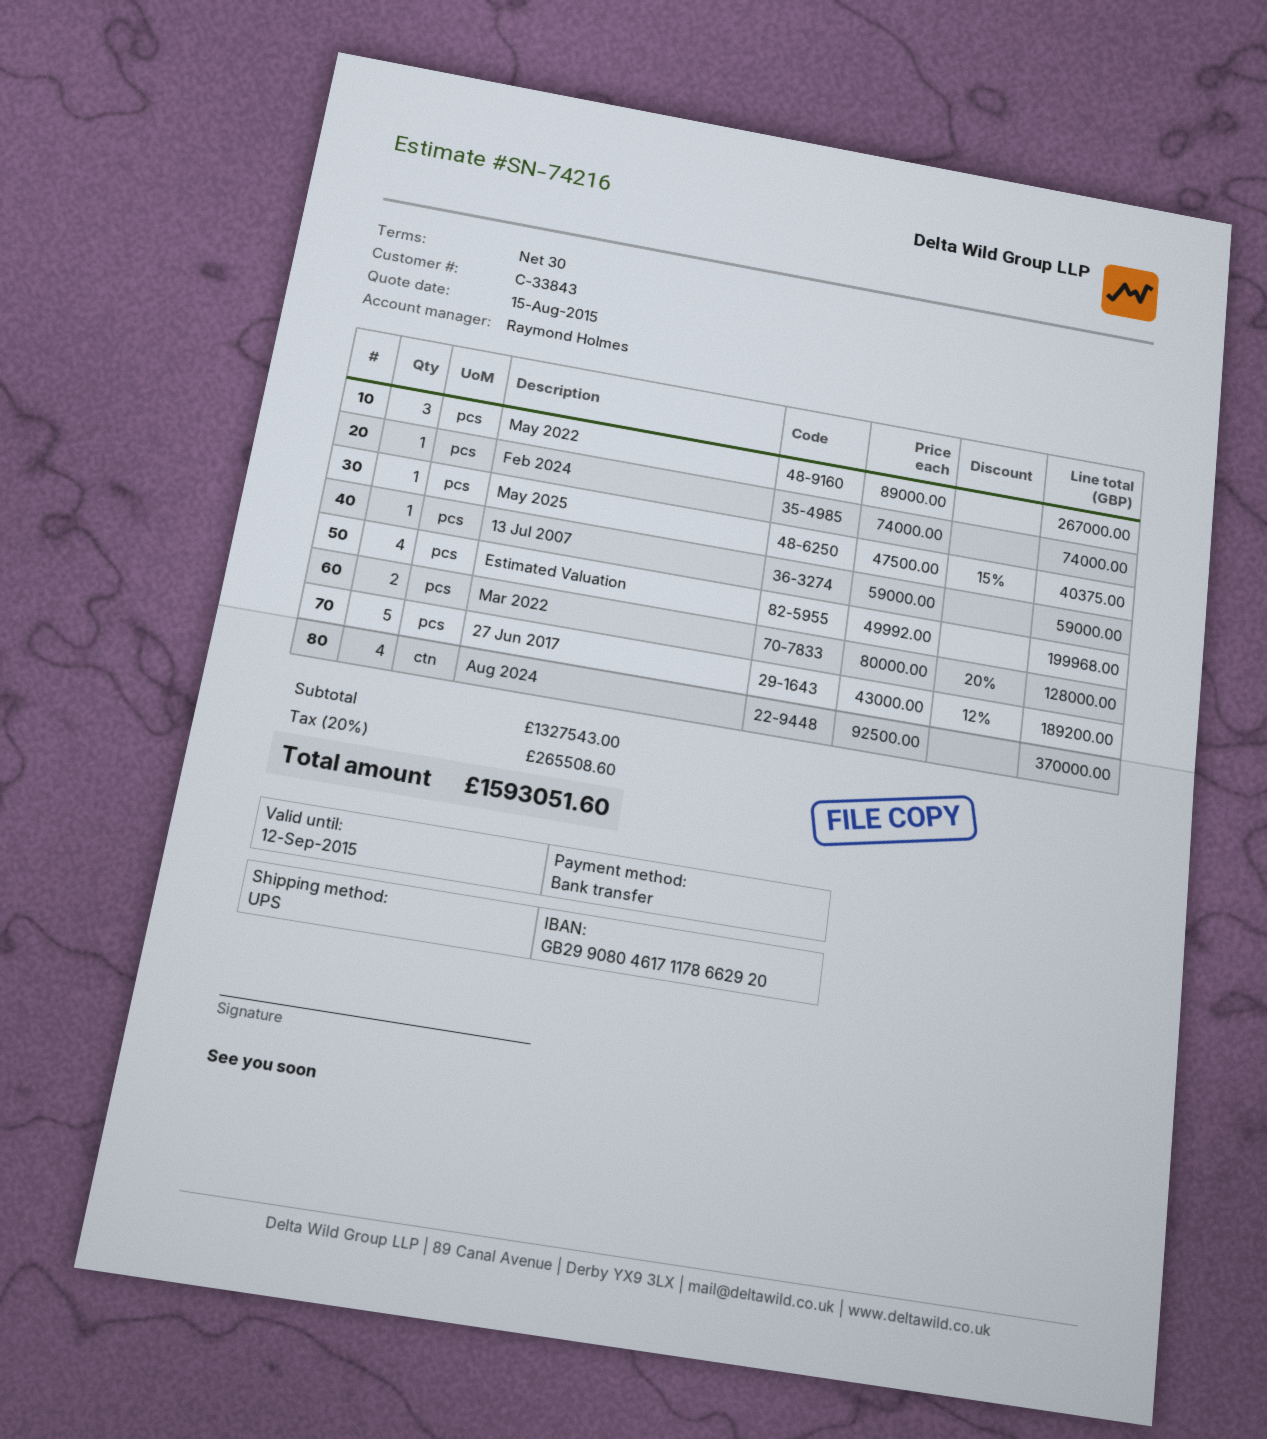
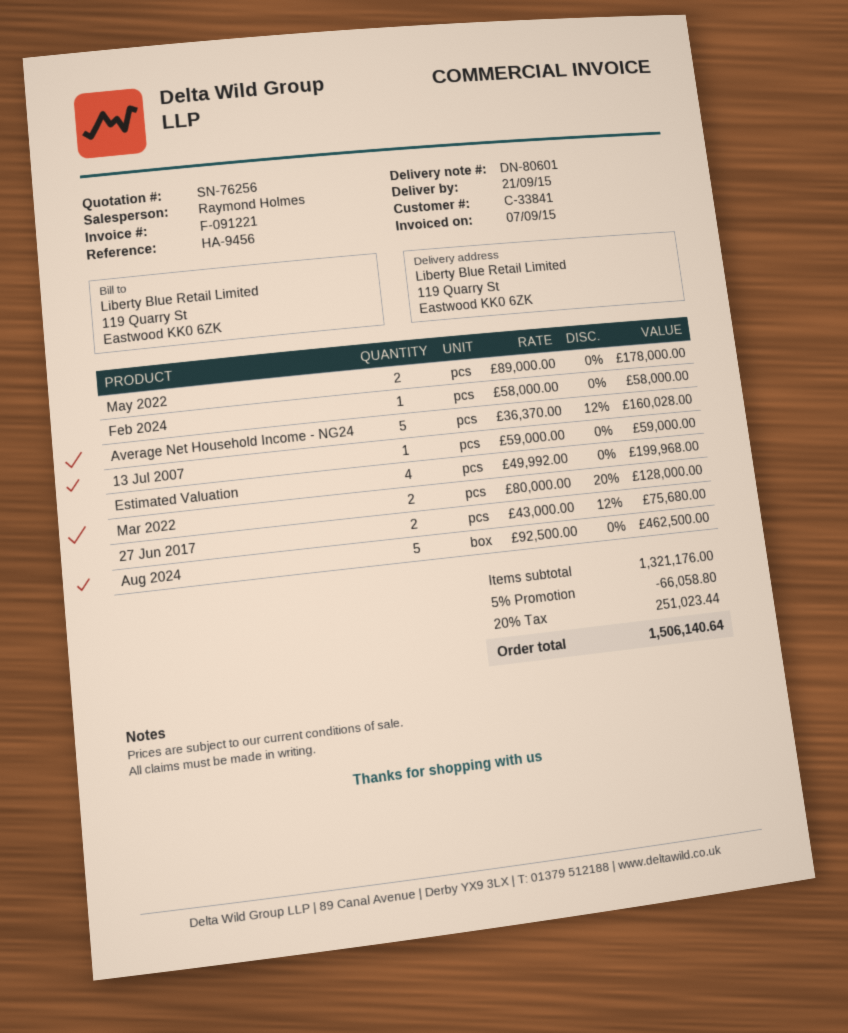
quote number: SN-74216 -> SN-76256
customer number: C-33843 -> C-33841
May 2022: 3 x 89000.00 = 267000.00 -> 2 x 89000.00 = 178000.00
Feb 2024: 1 x 74000.00 = 74000.00 -> 1 x 58000.00 = 58000.00
May 2025: 1 x 47500.00 - 15% = 40375.00 -> none
27 Jun 2017: 5 x 43000.00 - 12% = 189200.00 -> 2 x 43000.00 - 12% = 75680.00
Aug 2024: 4 x 92500.00 = 370000.00 -> 5 x 92500.00 = 462500.00
Average Net Household Income - NG24: none -> 5 x 36370.00 - 12% = 160028.00
subtotal: 1327543.00 -> 1321176.00
discount: none -> 5% = 66058.80
tax: 20% = 265508.60 -> 20% = 251023.44
total: 1593051.60 -> 1506140.64

